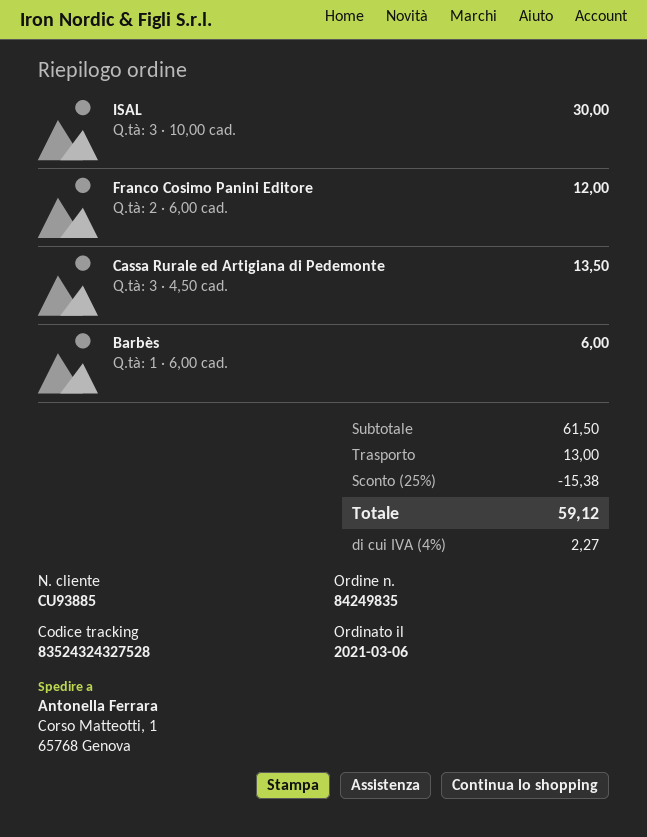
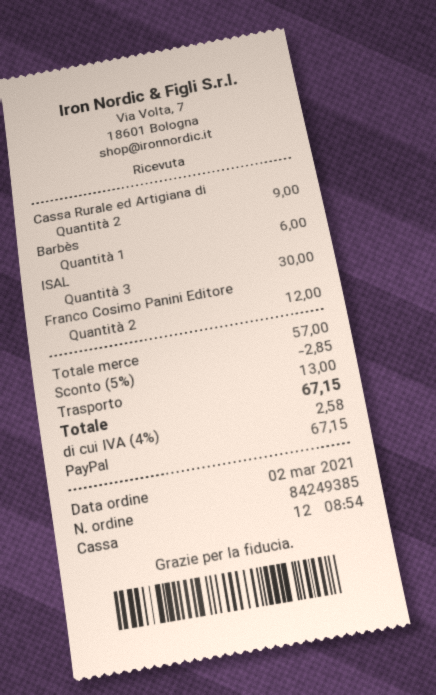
order number: 84249835 -> 84249385
order date: 2021-03-06 -> 2021-03-02
Cassa Rurale ed Artigiana di Pedemonte: 3 for 13.50 -> 2 for 9.00
subtotal: 61.50 -> 57.00
discount: 25% = 15.38 -> 5% = 2.85
tax: 4% = 2.27 -> 4% = 2.58
total: 59.12 -> 67.15

